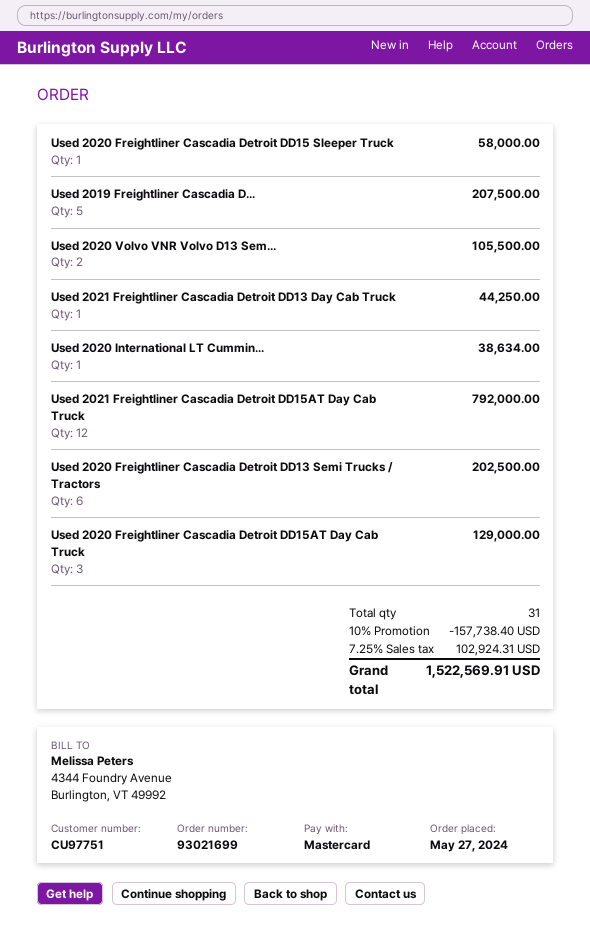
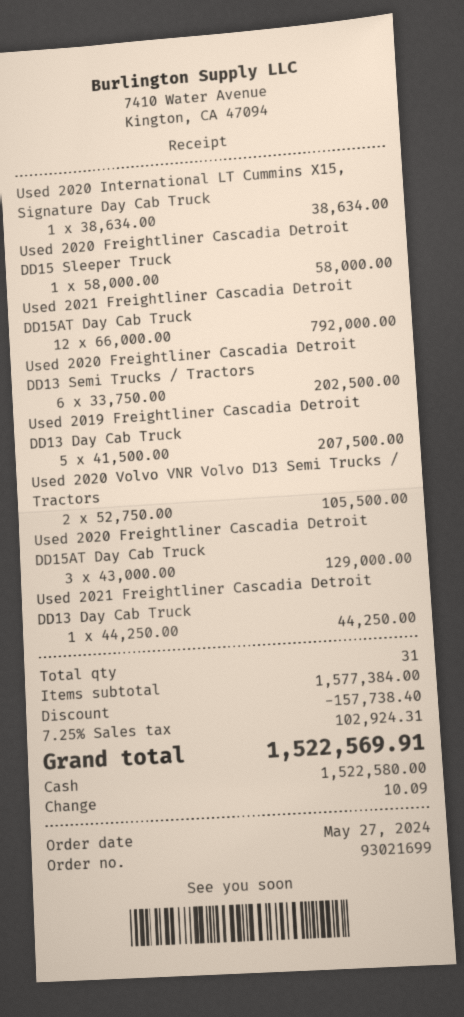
payment method: Mastercard -> cash

